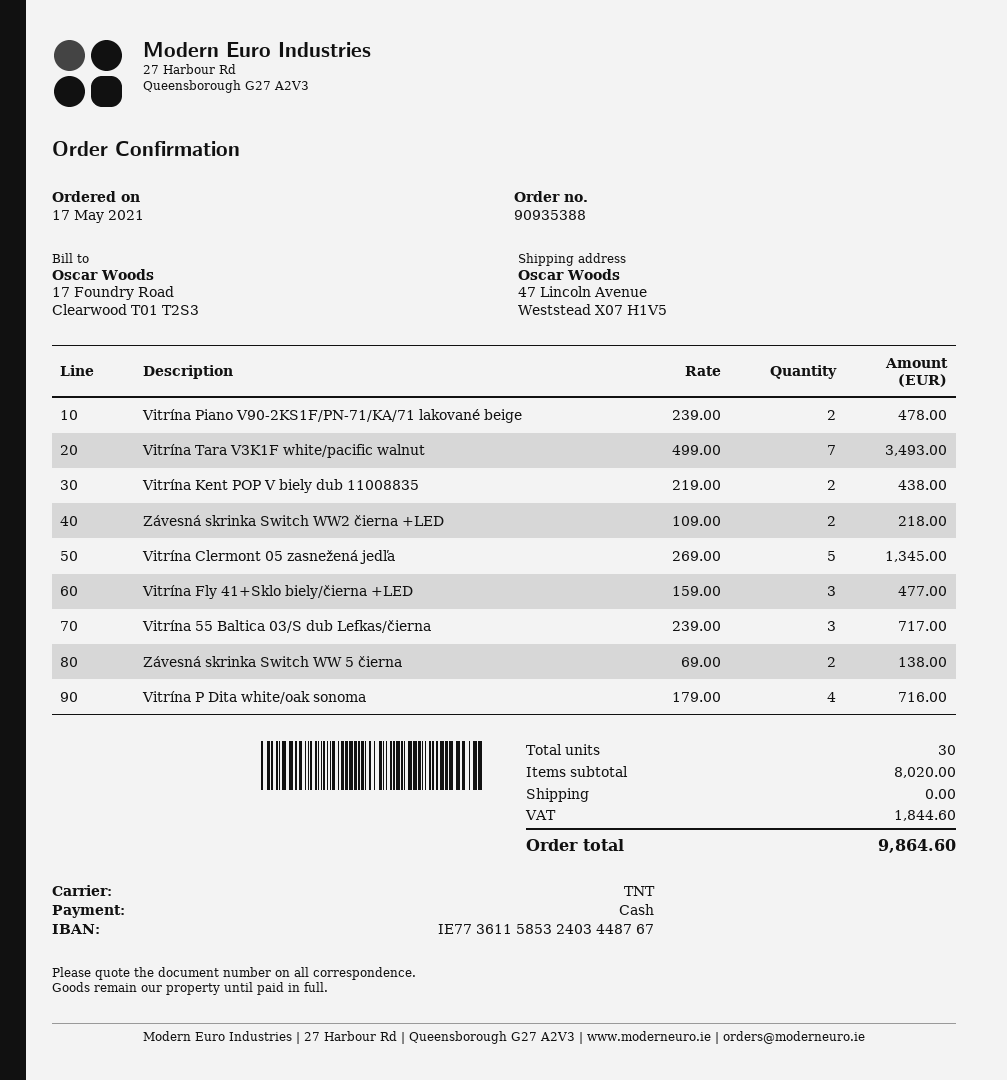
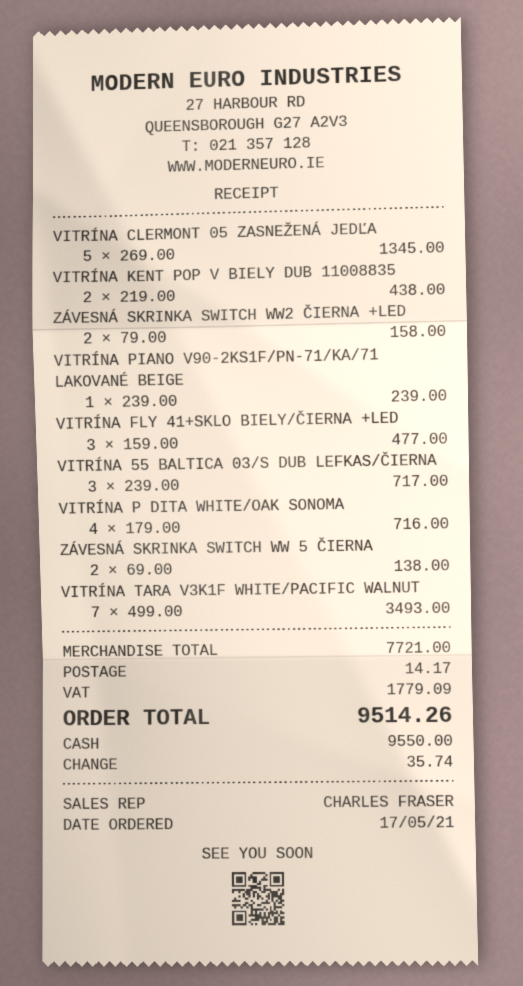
Vitrína Piano V90-2KS1F/PN-71/KA/71 lakované beige: 2 x 239.00 = 478.00 -> 1 x 239.00 = 239.00
Závesná skrinka Switch WW2 čierna +LED: 2 x 109.00 = 218.00 -> 2 x 79.00 = 158.00
subtotal: 8020.00 -> 7721.00
shipping: 0.00 -> 14.17
tax: 1844.60 -> 1779.09
total: 9864.60 -> 9514.26

